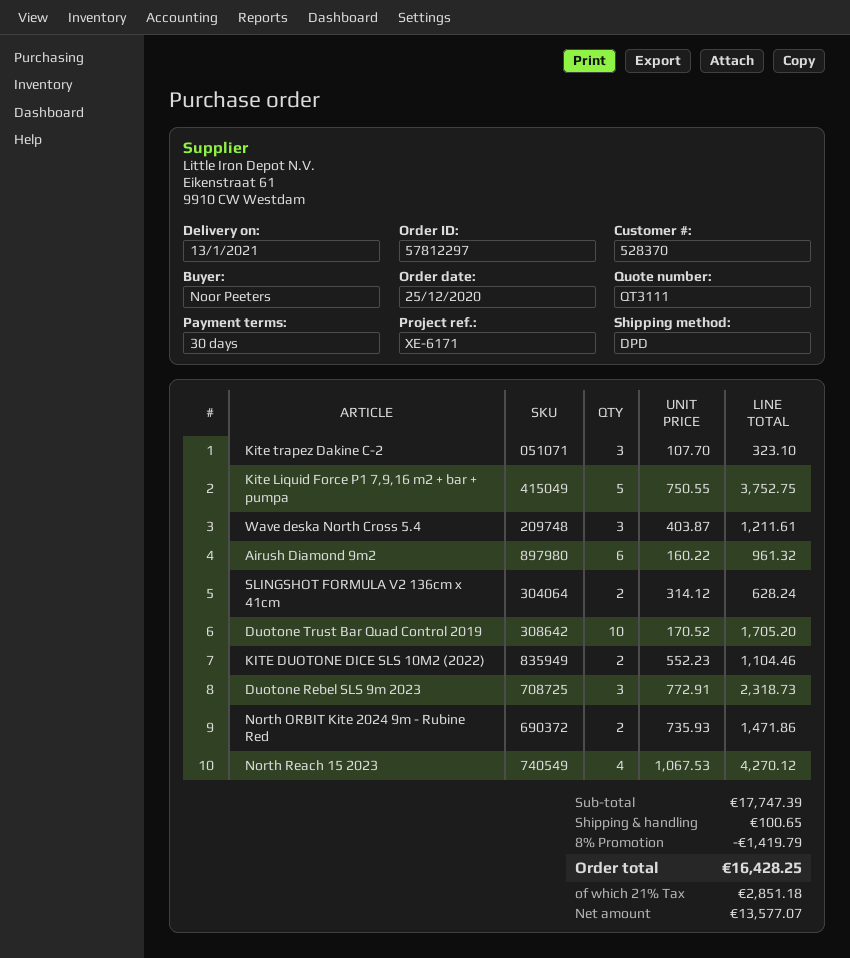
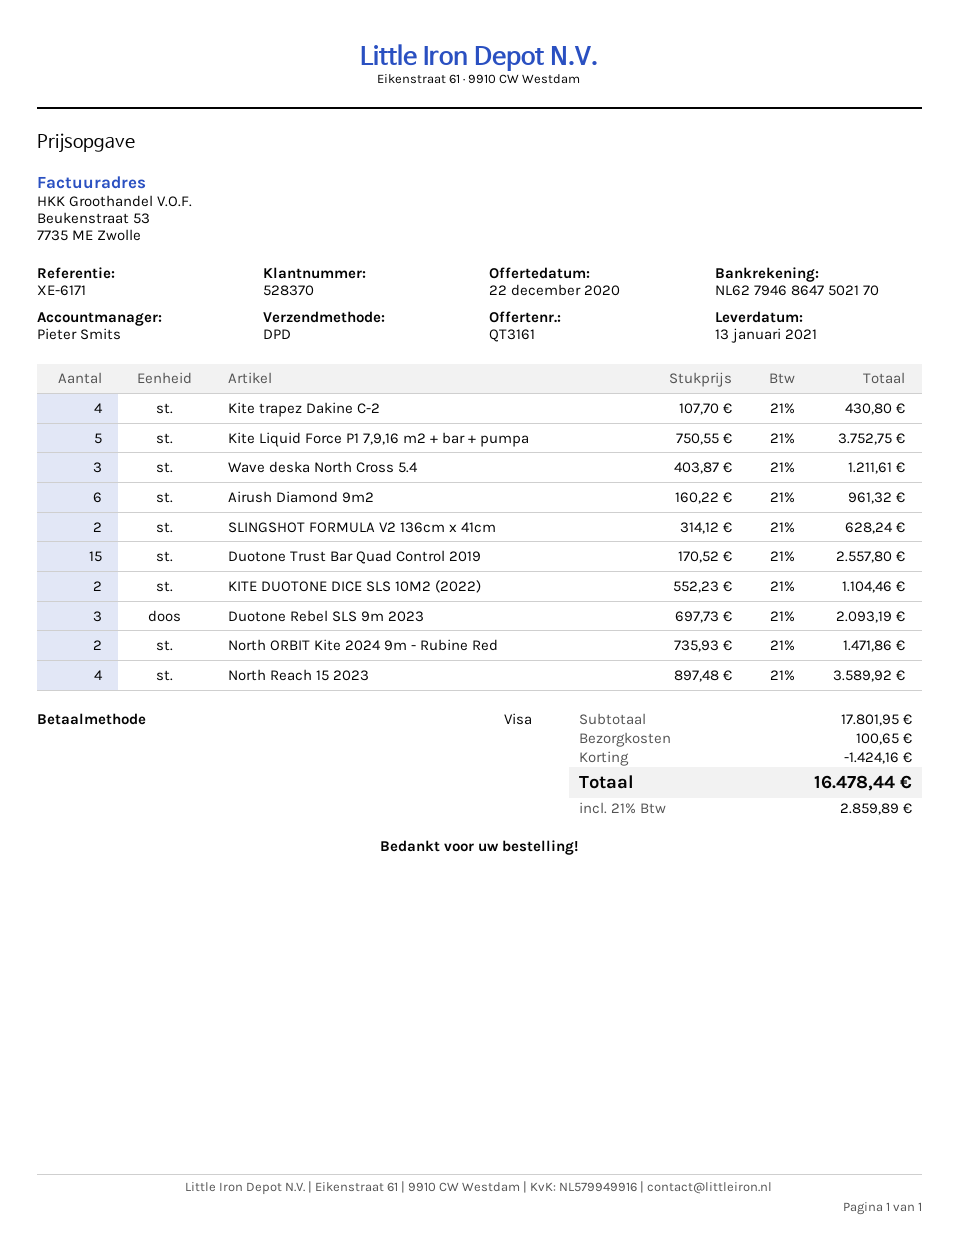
quote number: QT3111 -> QT3161
Kite trapez Dakine C-2: 3 x 107.70 = 323.10 -> 4 x 107.70 = 430.80
Duotone Trust Bar Quad Control 2019: 10 x 170.52 = 1705.20 -> 15 x 170.52 = 2557.80
Duotone Rebel SLS 9m 2023: 3 x 772.91 = 2318.73 -> 3 x 697.73 = 2093.19
North Reach 15 2023: 4 x 1067.53 = 4270.12 -> 4 x 897.48 = 3589.92
subtotal: 17747.39 -> 17801.95
discount: 1419.79 -> 1424.16
tax: 21% = 2851.18 -> 21% = 2859.89
total: 16428.25 -> 16478.44

